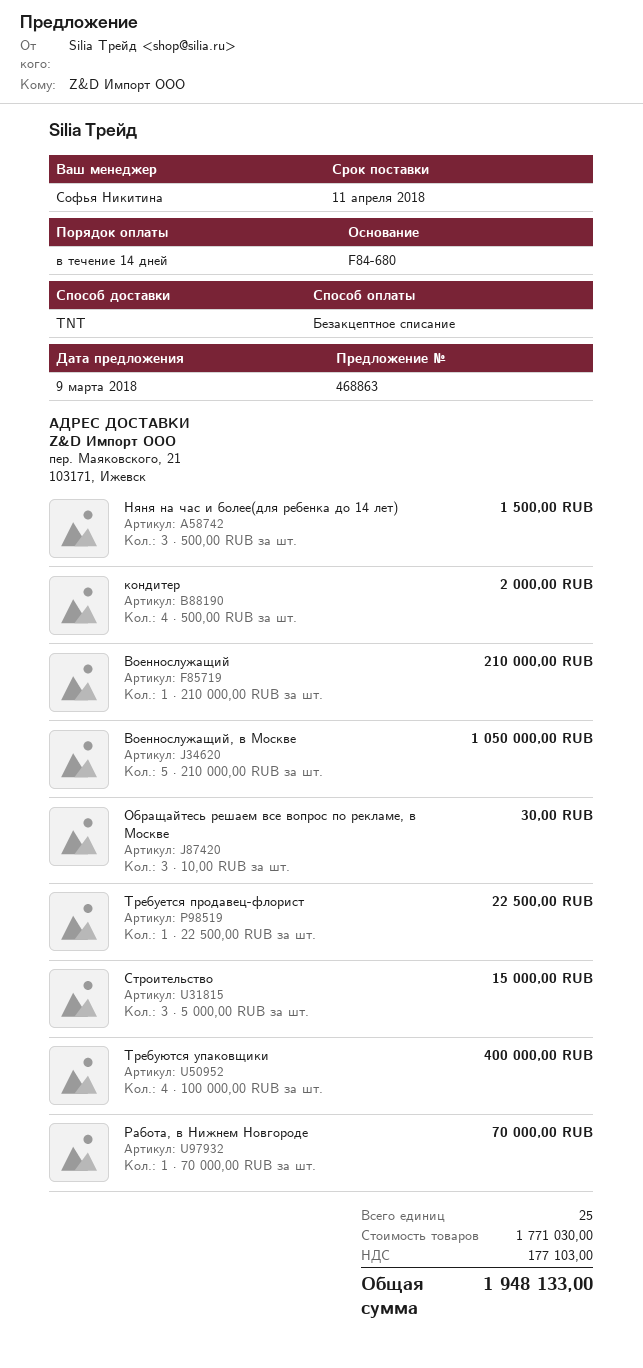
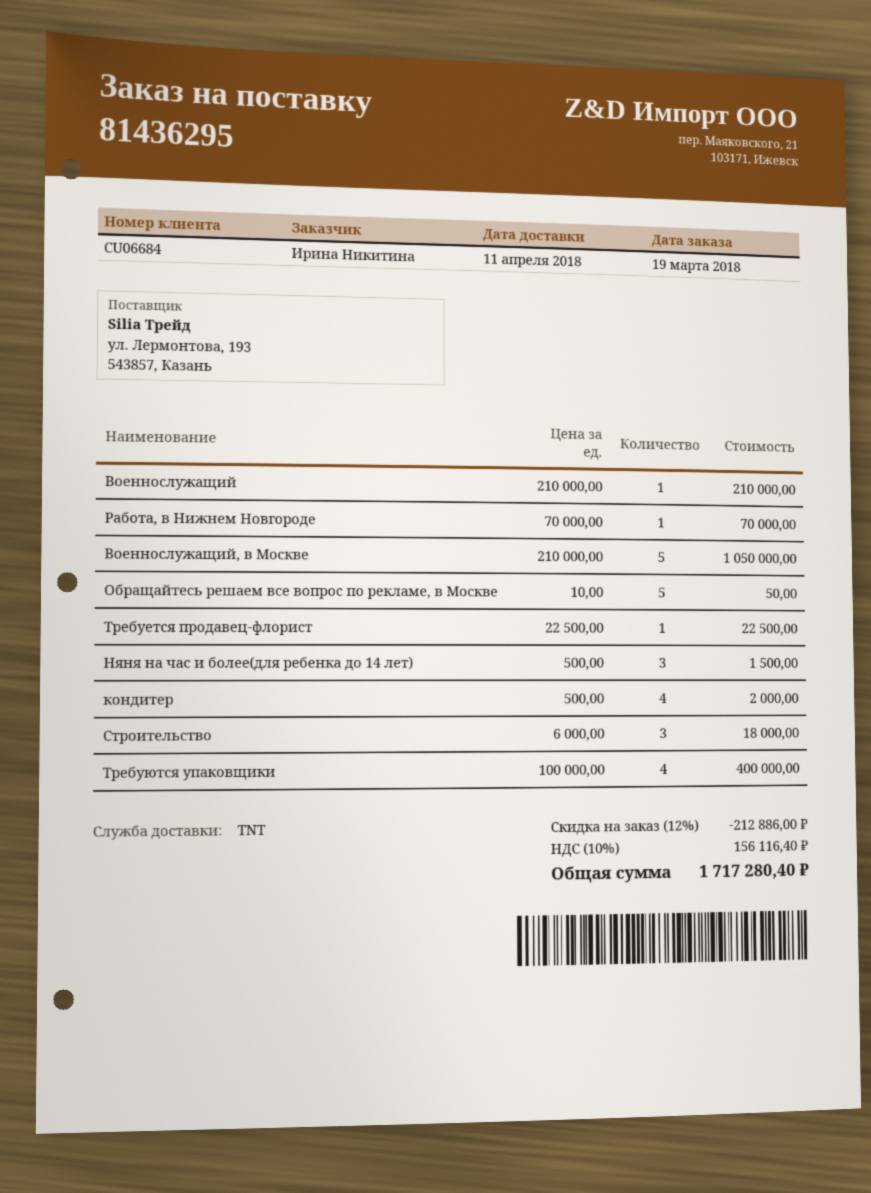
Обращайтесь решаем все вопрос по рекламе, в Москве: 3 x 10.00 = 30.00 -> 5 x 10.00 = 50.00
Строительство: 3 x 5000.00 = 15000.00 -> 3 x 6000.00 = 18000.00
discount: none -> 12% = 212886.00
tax: 177103.00 -> 156116.40
total: 1948133.00 -> 1717280.40

